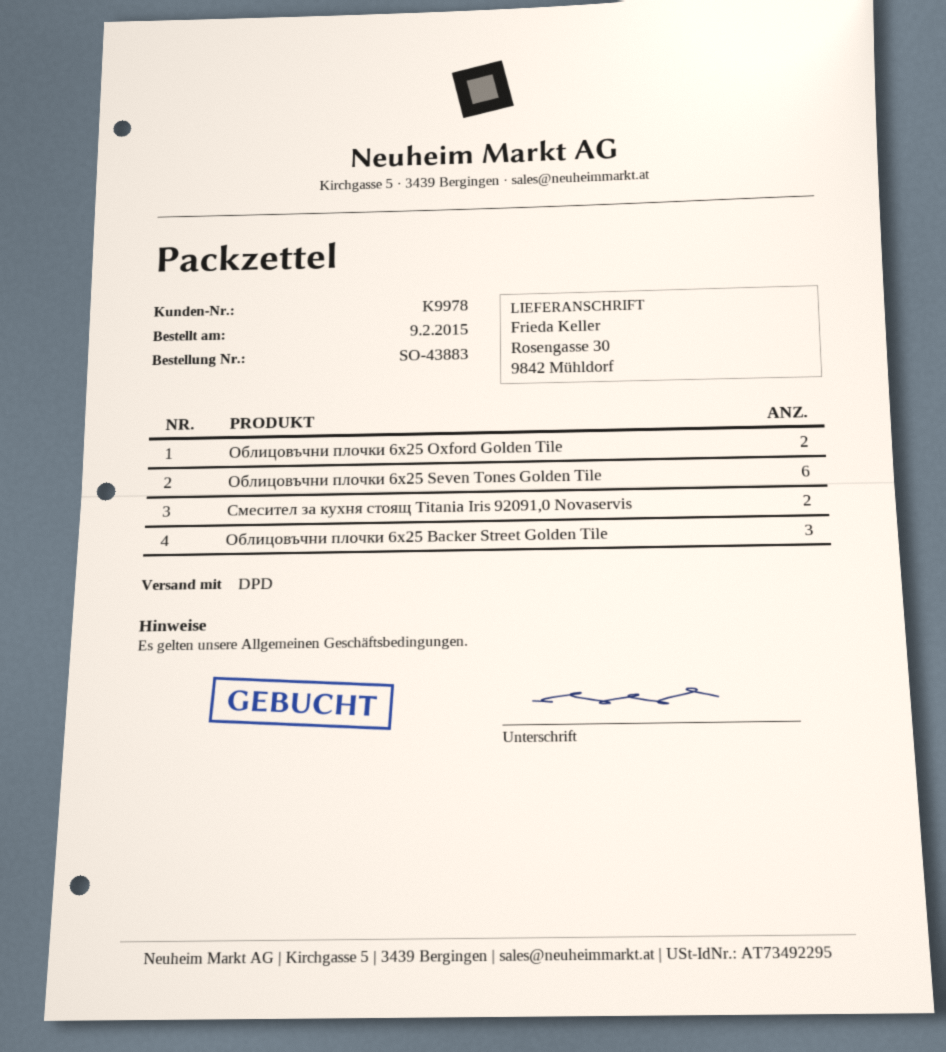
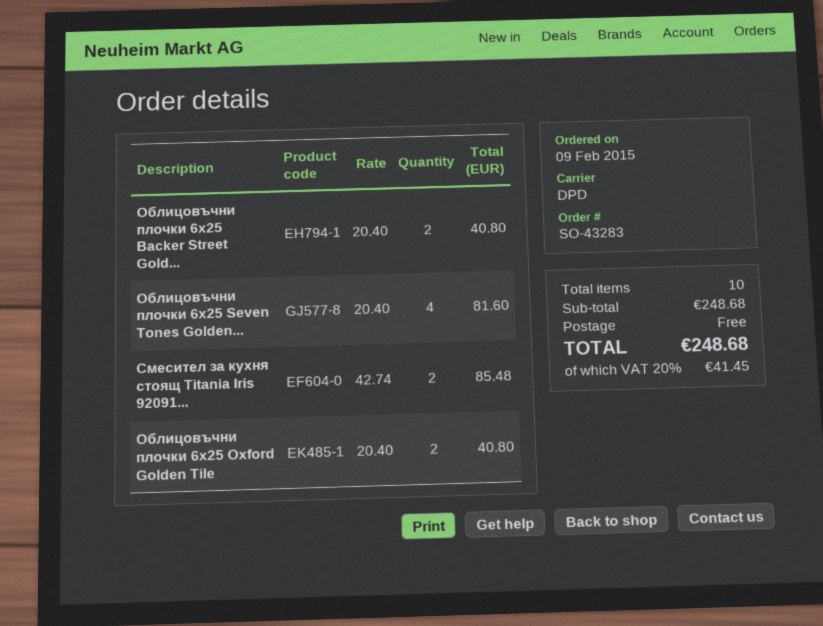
order number: SO-43883 -> SO-43283
Облицовъчни плочки 6x25 Seven Tones Golden Tile: 6 -> 4
Облицовъчни плочки 6x25 Backer Street Golden Tile: 3 -> 2

